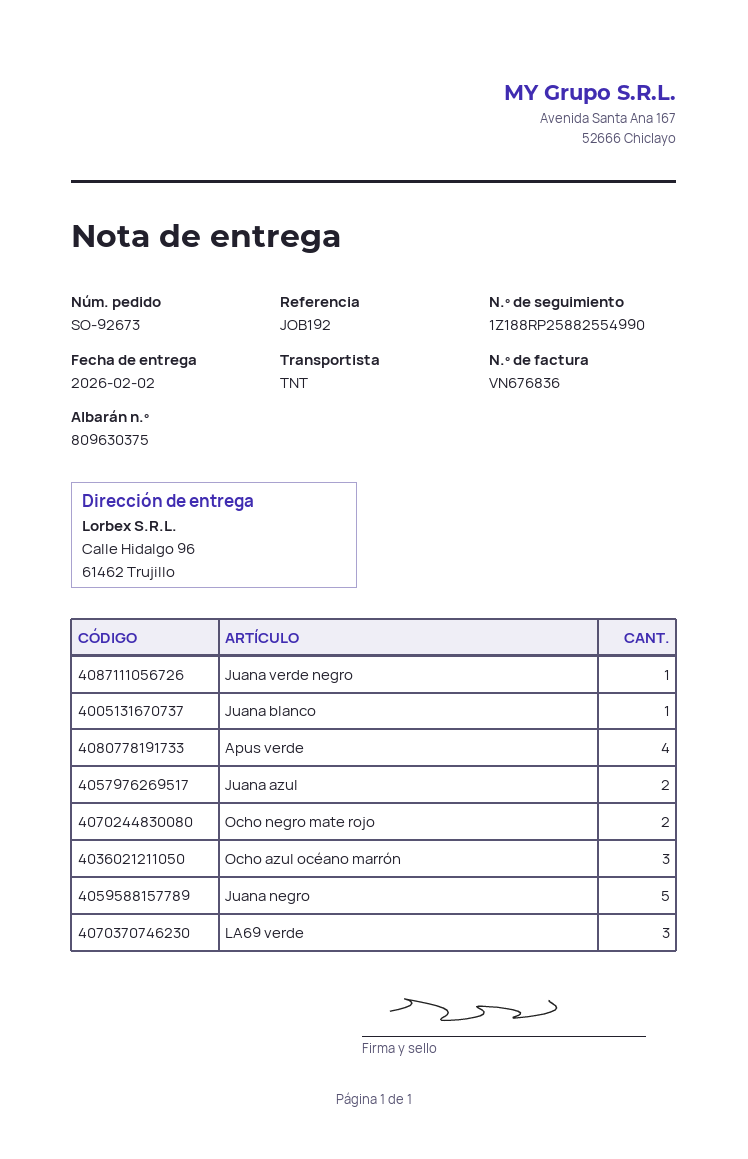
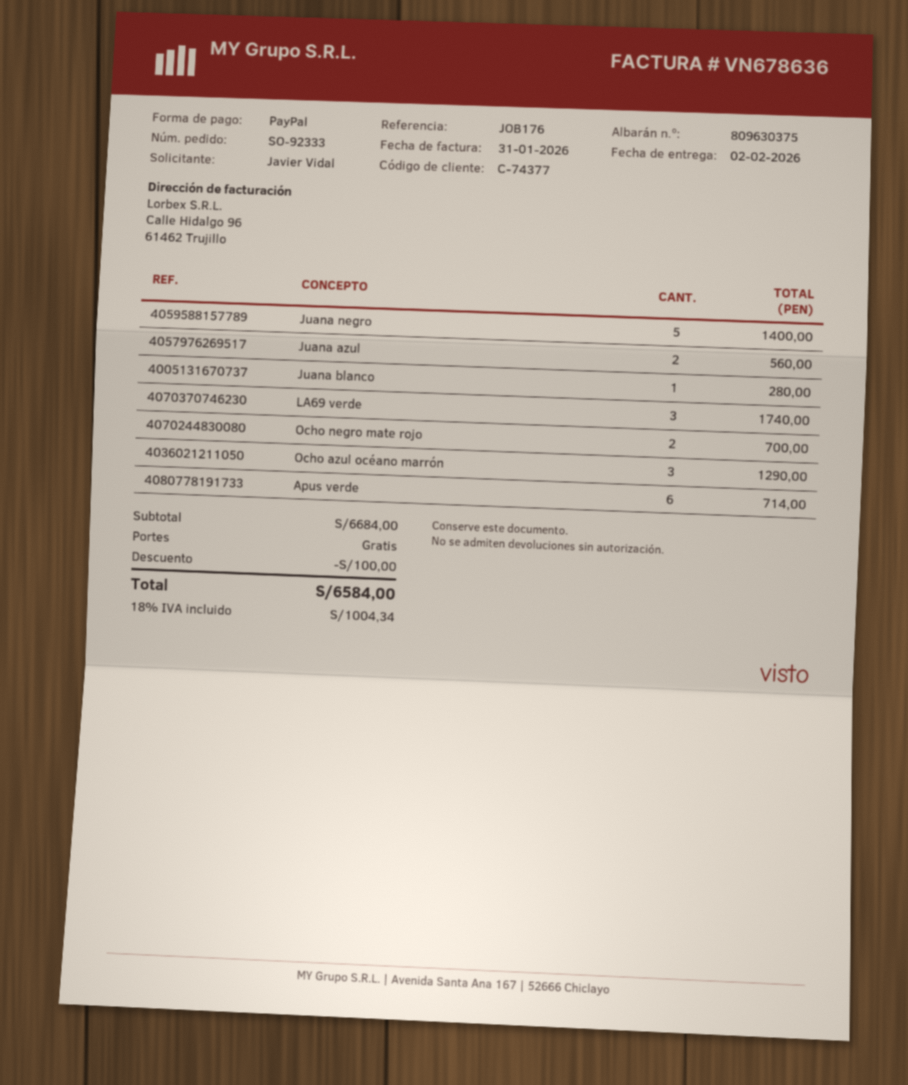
order number: SO-92673 -> SO-92333
invoice number: VN676836 -> VN678636
reference: JOB192 -> JOB176
Juana verde negro: 1 -> none
Apus verde: 4 -> 6

